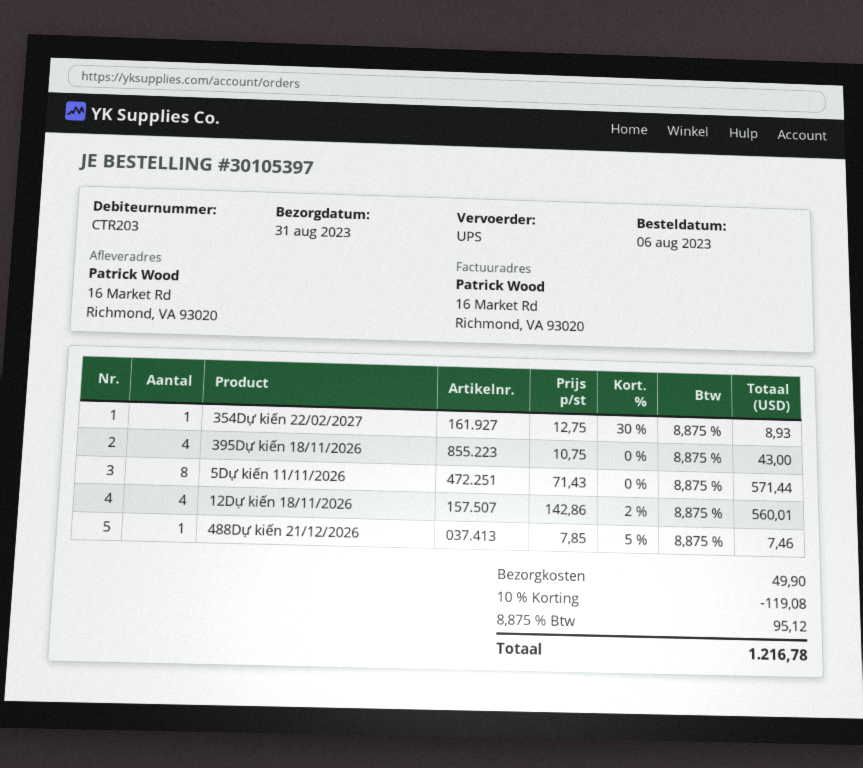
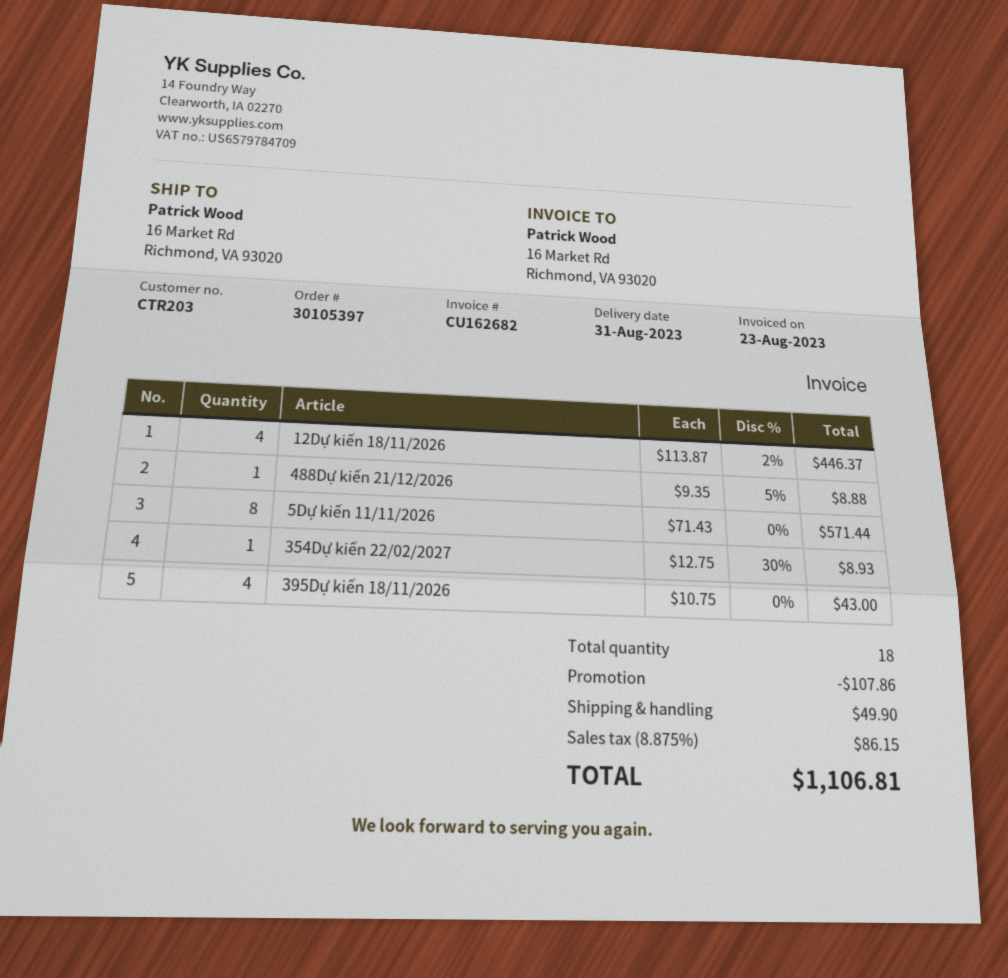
12Dự kiến 18/11/2026: 4 x 142.86 - 2% = 560.01 -> 4 x 113.87 - 2% = 446.37
488Dự kiến 21/12/2026: 1 x 7.85 - 5% = 7.46 -> 1 x 9.35 - 5% = 8.88
discount: 119.08 -> 107.86
tax: 8.875% = 95.12 -> 8.875% = 86.15
total: 1216.78 -> 1106.81

